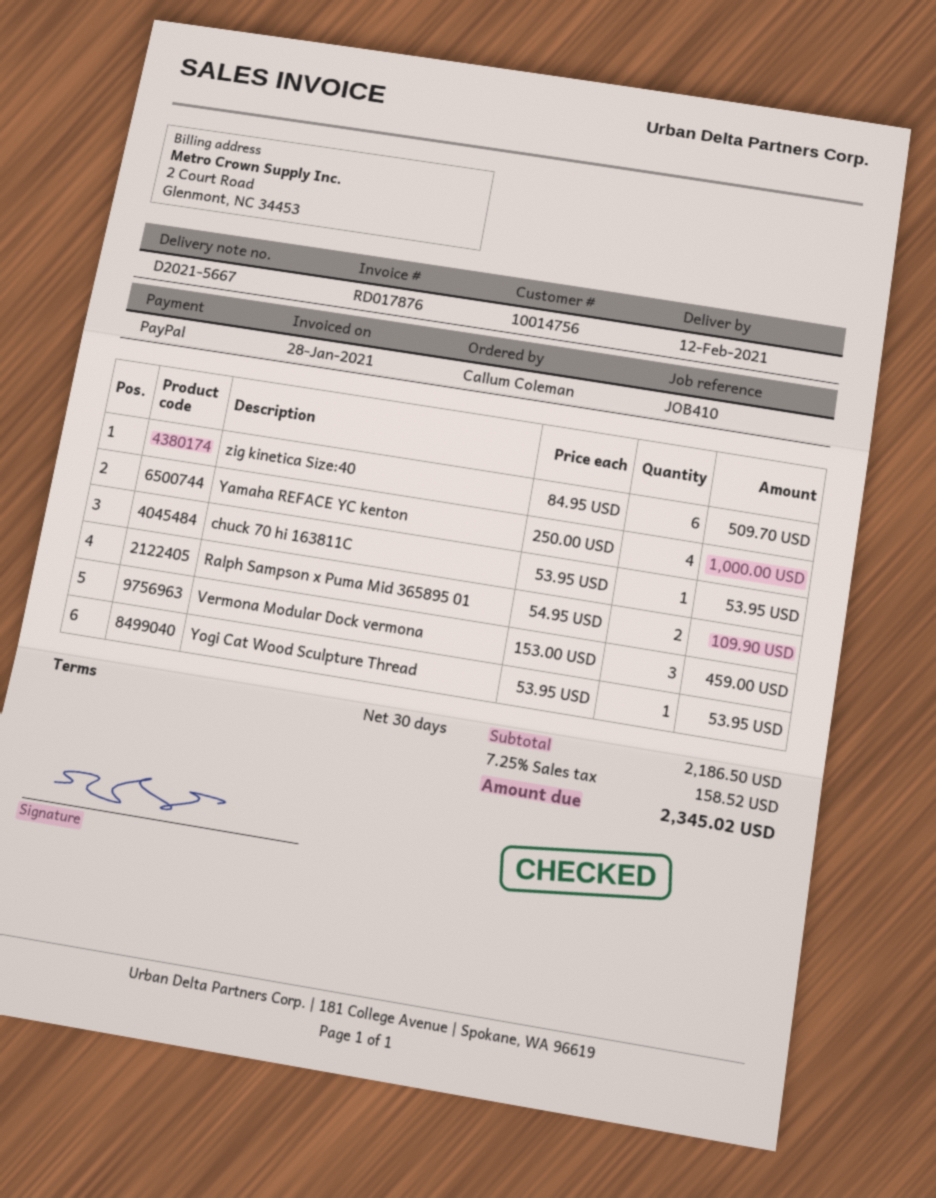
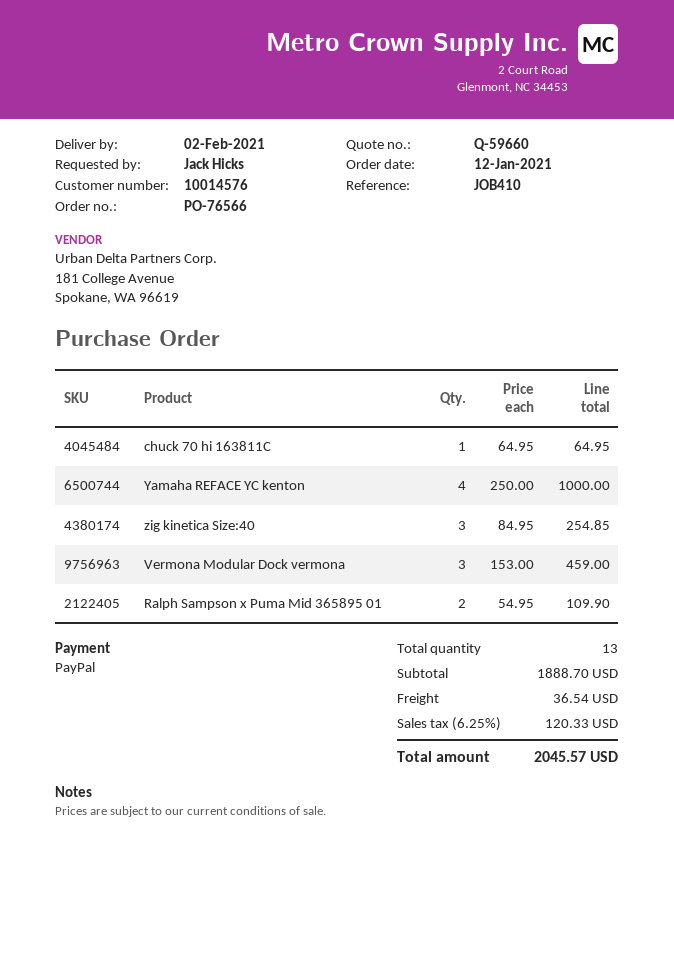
delivery date: 2021-02-12 -> 2021-02-02
customer number: 10014756 -> 10014576
ordered by: Callum Coleman -> Jack Hicks
zig kinetica Size:40: 6 x 84.95 = 509.70 -> 3 x 84.95 = 254.85
chuck 70 hi 163811C: 1 x 53.95 = 53.95 -> 1 x 64.95 = 64.95
Yogi Cat Wood Sculpture Thread: 1 x 53.95 = 53.95 -> none
subtotal: 2186.50 -> 1888.70
shipping: none -> 36.54
tax: 7.25% = 158.52 -> 6.25% = 120.33
total: 2345.02 -> 2045.57

